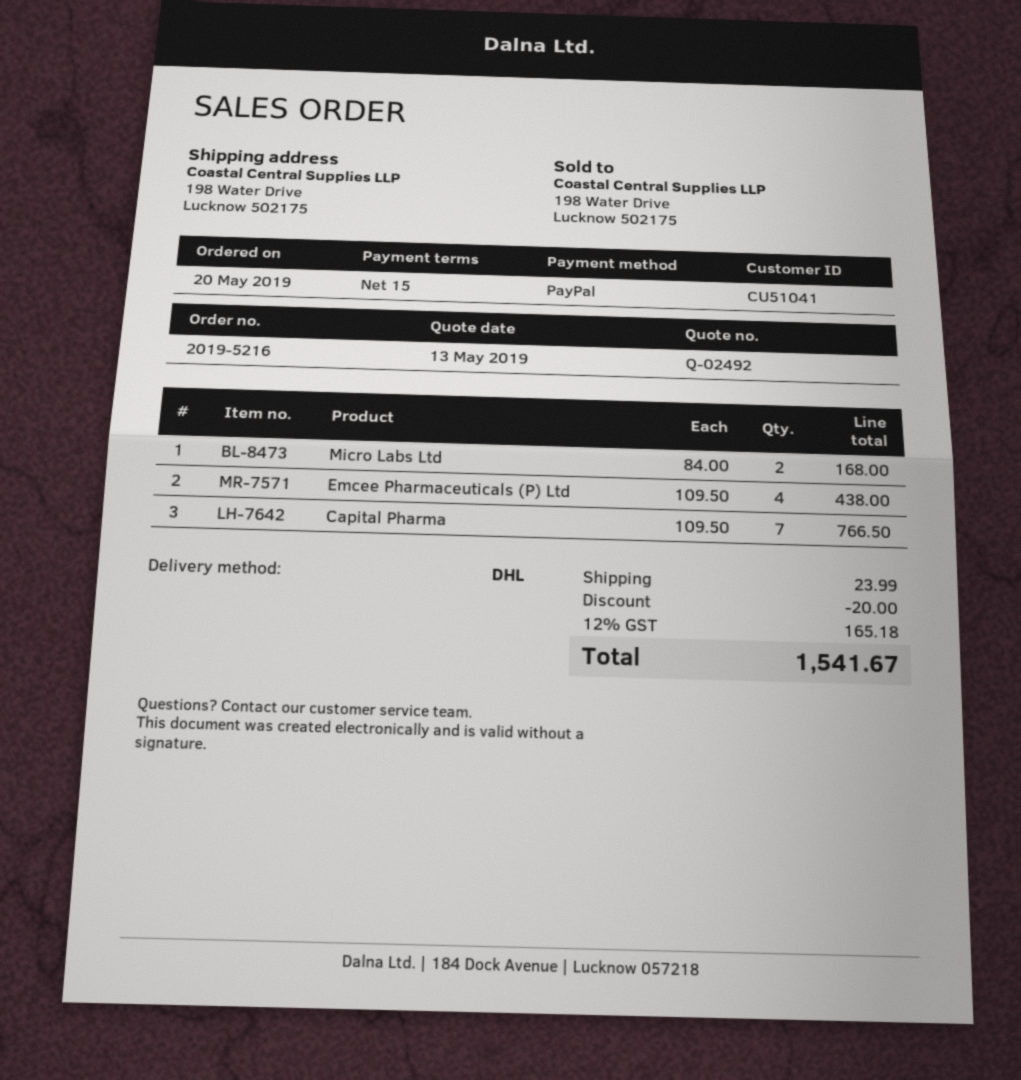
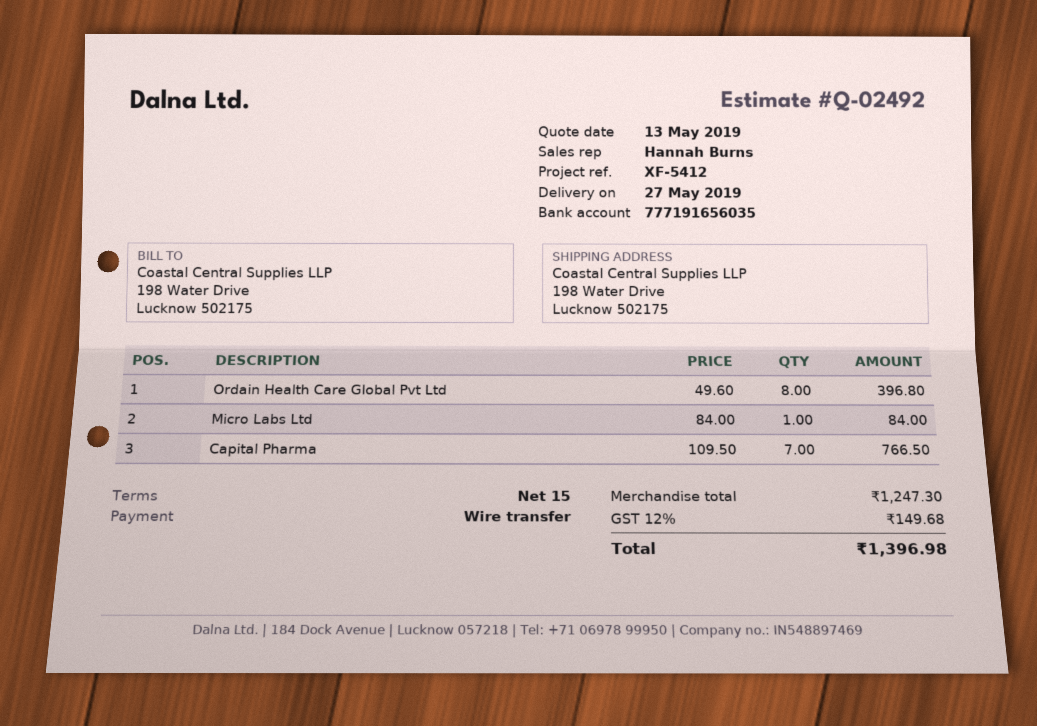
payment method: PayPal -> bank transfer
Micro Labs Ltd: 2 x 84.00 = 168.00 -> 1 x 84.00 = 84.00
Emcee Pharmaceuticals (P) Ltd: 4 x 109.50 = 438.00 -> none
Ordain Health Care Global Pvt Ltd: none -> 8 x 49.60 = 396.80
discount: 20.00 -> none
shipping: 23.99 -> none
tax: 12% = 165.18 -> 12% = 149.68
total: 1541.67 -> 1396.98

